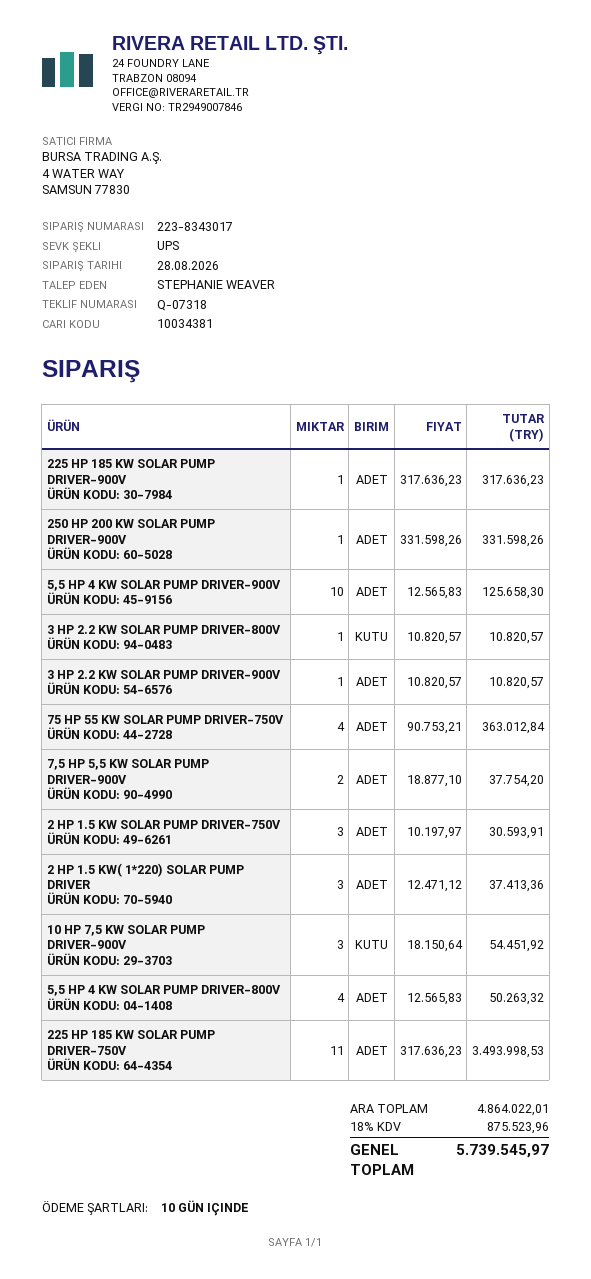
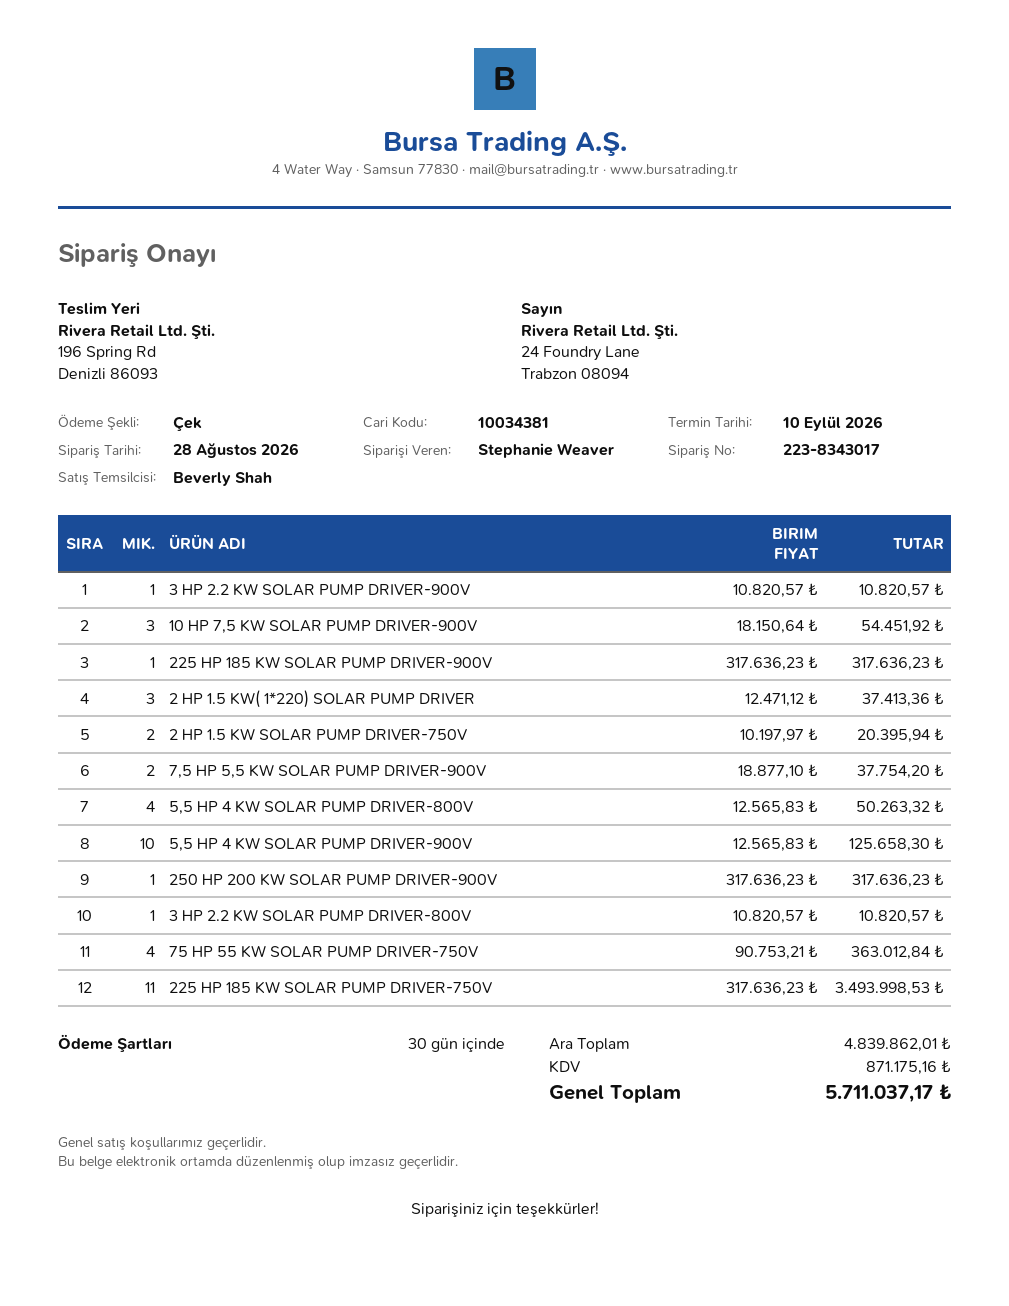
payment terms: 10 days -> 30 days
250 HP 200 KW SOLAR PUMP DRIVER-900V: 1 x 331598.26 = 331598.26 -> 1 x 317636.23 = 317636.23
2 HP 1.5 KW SOLAR PUMP DRIVER-750V: 3 x 10197.97 = 30593.91 -> 2 x 10197.97 = 20395.94
subtotal: 4864022.01 -> 4839862.01
tax: 875523.96 -> 871175.16
total: 5739545.97 -> 5711037.17

